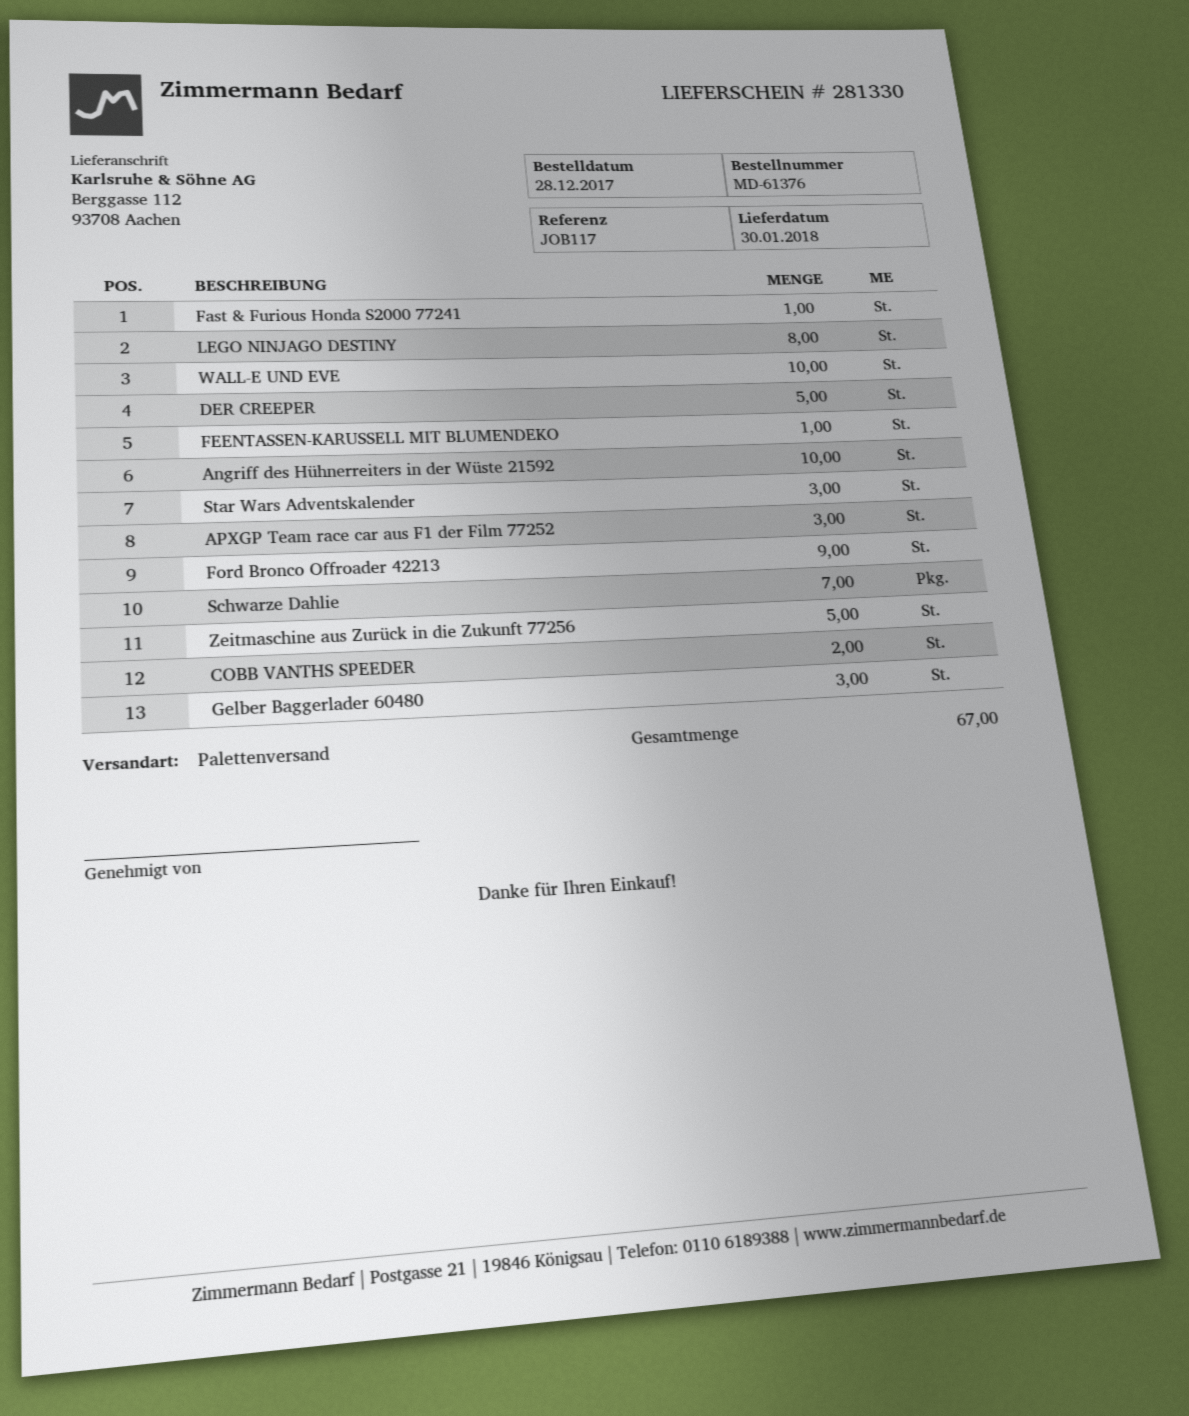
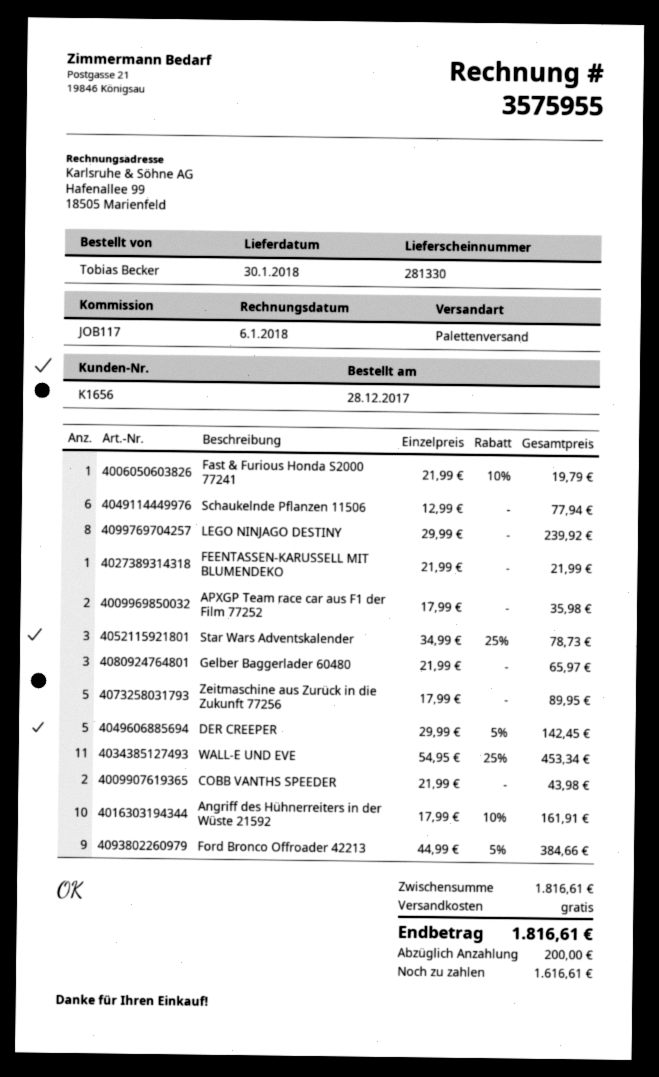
WALL-E UND EVE: 10 -> 11
APXGP Team race car aus F1 der Film 77252: 3 -> 2
Schwarze Dahlie: 7 -> none
Schaukelnde Pflanzen 11506: none -> 6

